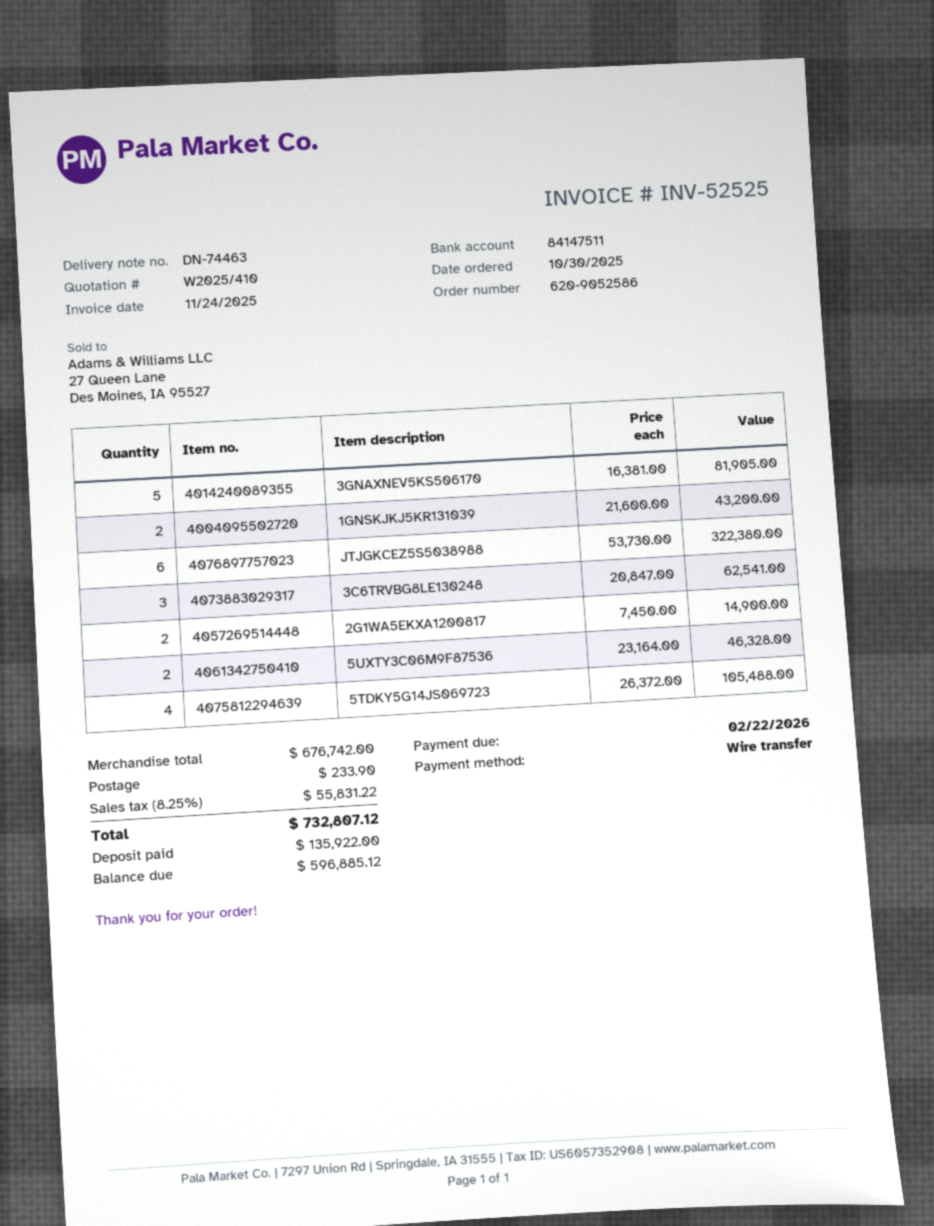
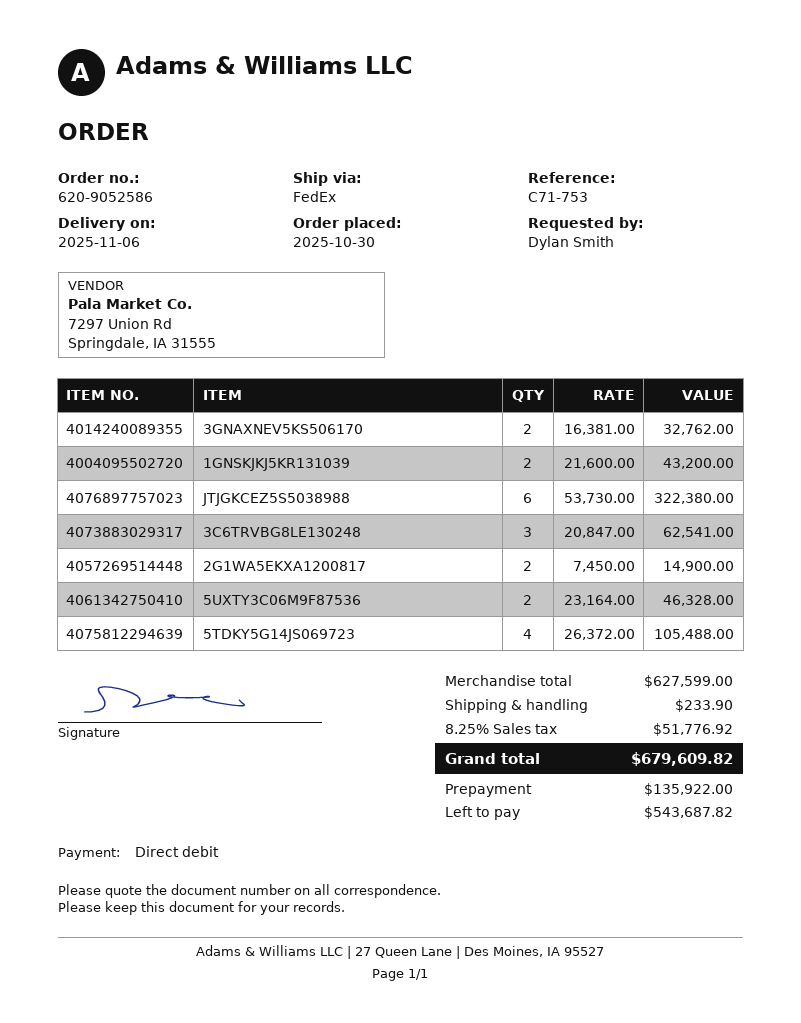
payment method: bank transfer -> direct debit
3GNAXNEV5KS506170: 5 x 16381.00 = 81905.00 -> 2 x 16381.00 = 32762.00
subtotal: 676742.00 -> 627599.00
tax: 8.25% = 55831.22 -> 8.25% = 51776.92
total: 732807.12 -> 679609.82
balance: 596885.12 -> 543687.82

